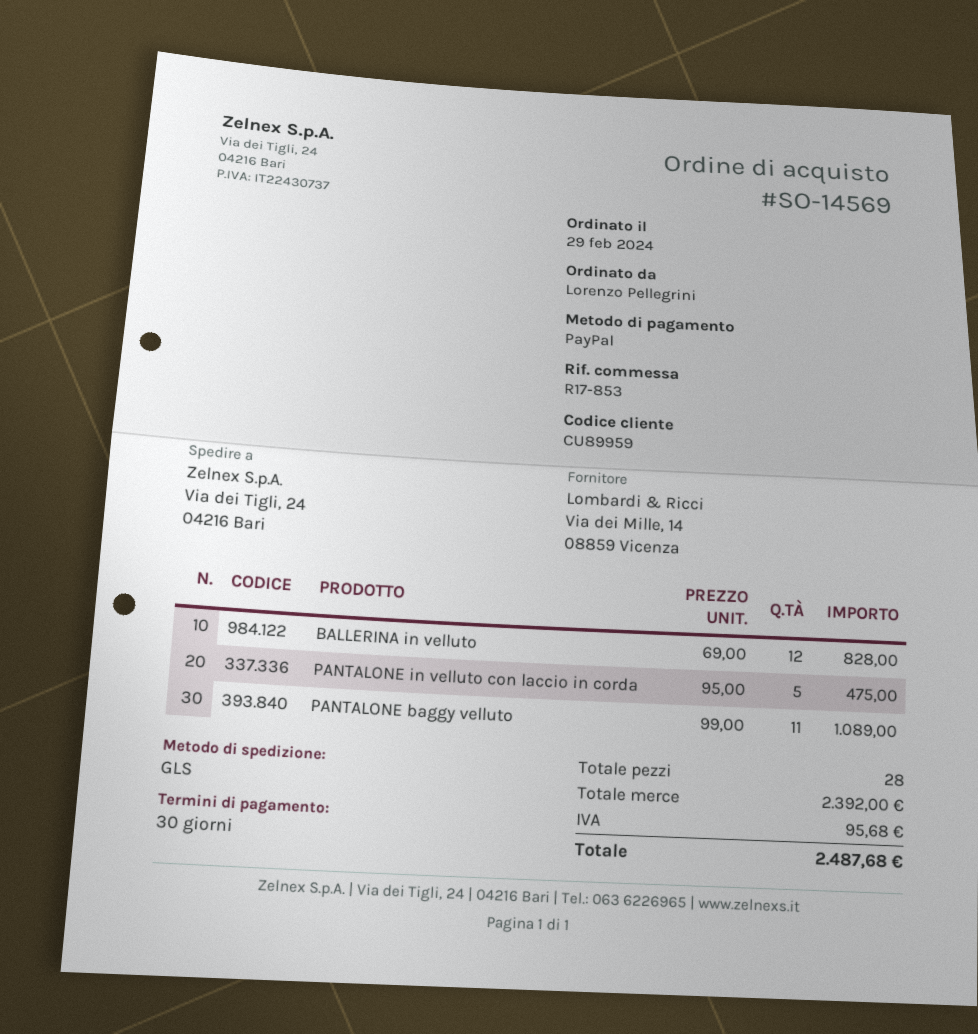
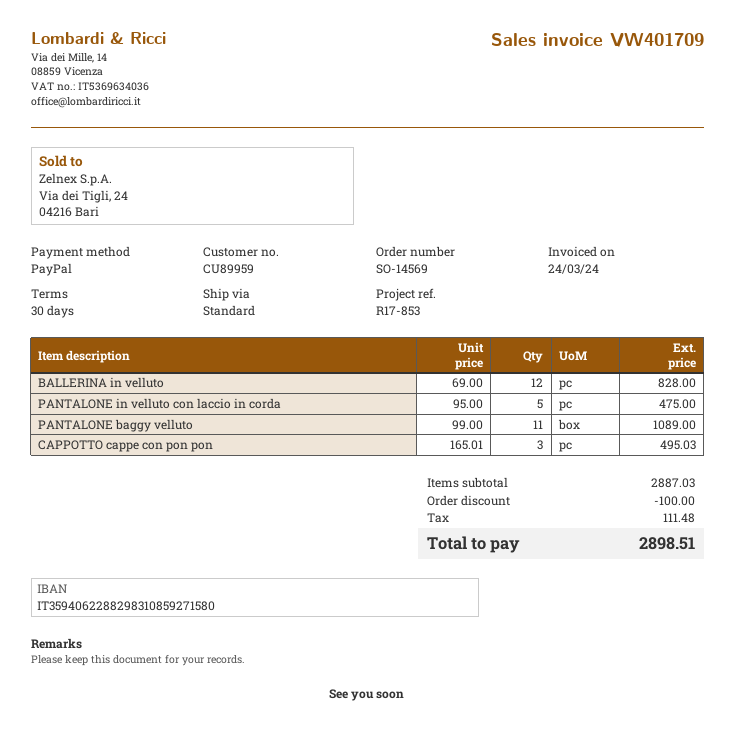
shipping method: GLS -> standard
CAPPOTTO cappe con pon pon: none -> 3 x 165.01 = 495.03
subtotal: 2392.00 -> 2887.03
discount: none -> 100.00
tax: 95.68 -> 111.48
total: 2487.68 -> 2898.51

